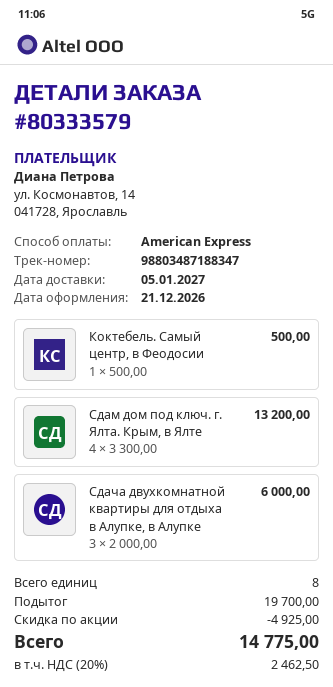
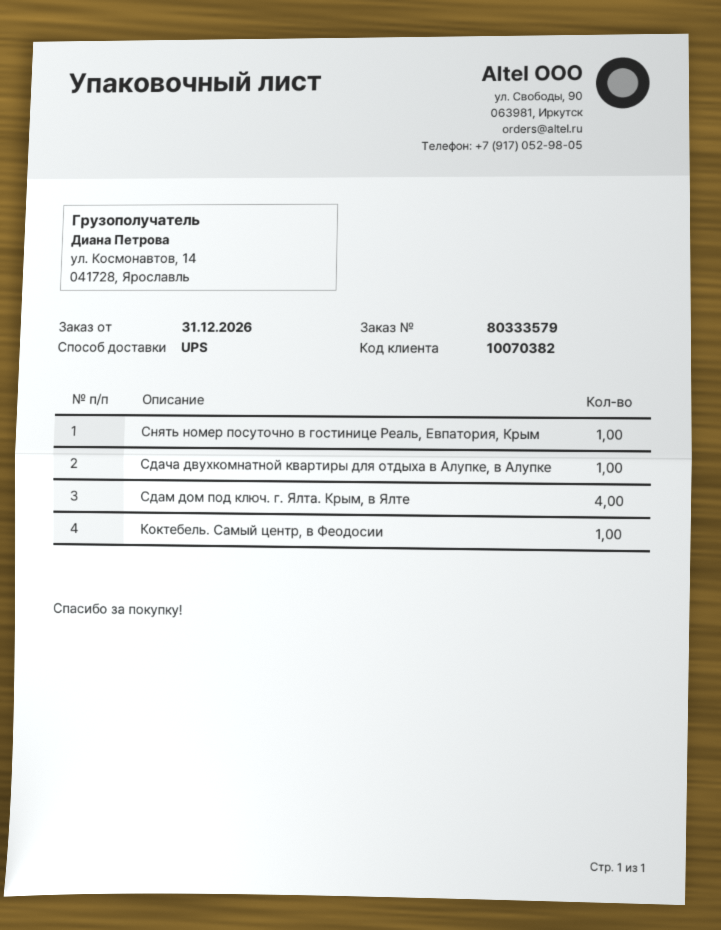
order date: 2026-12-21 -> 2026-12-31
Сдача двухкомнатной квартиры для отдыха в Алупке, в Алупке: 3 -> 1
Снять номер посуточно в гостинице Реаль, Евпатория, Крым: none -> 1

